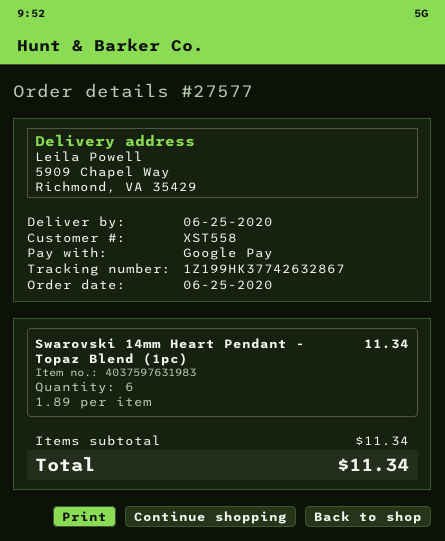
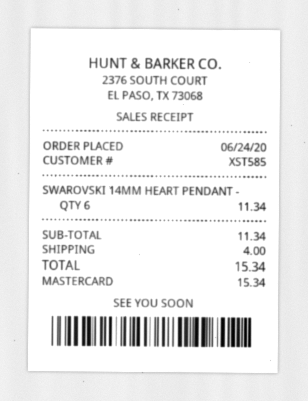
order date: 2020-06-25 -> 2020-06-24
customer number: XST558 -> XST585
payment method: Google Pay -> Mastercard
shipping: none -> 4.00
total: 11.34 -> 15.34

